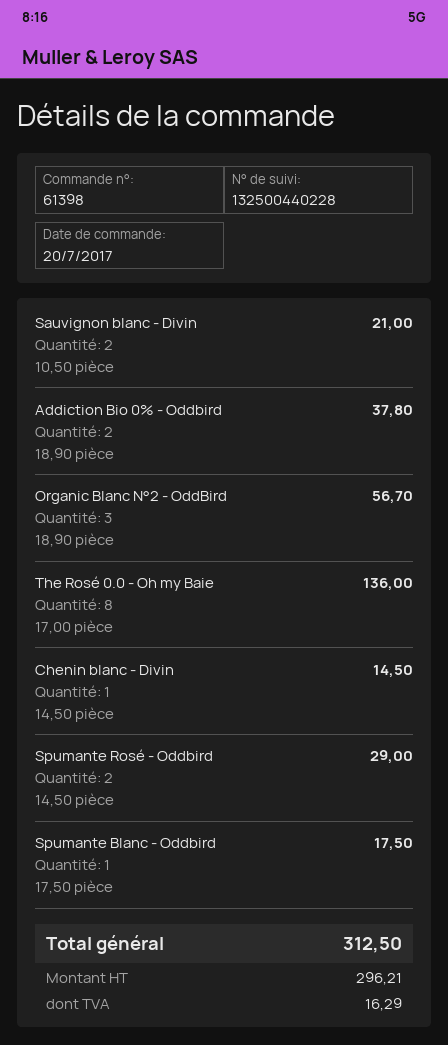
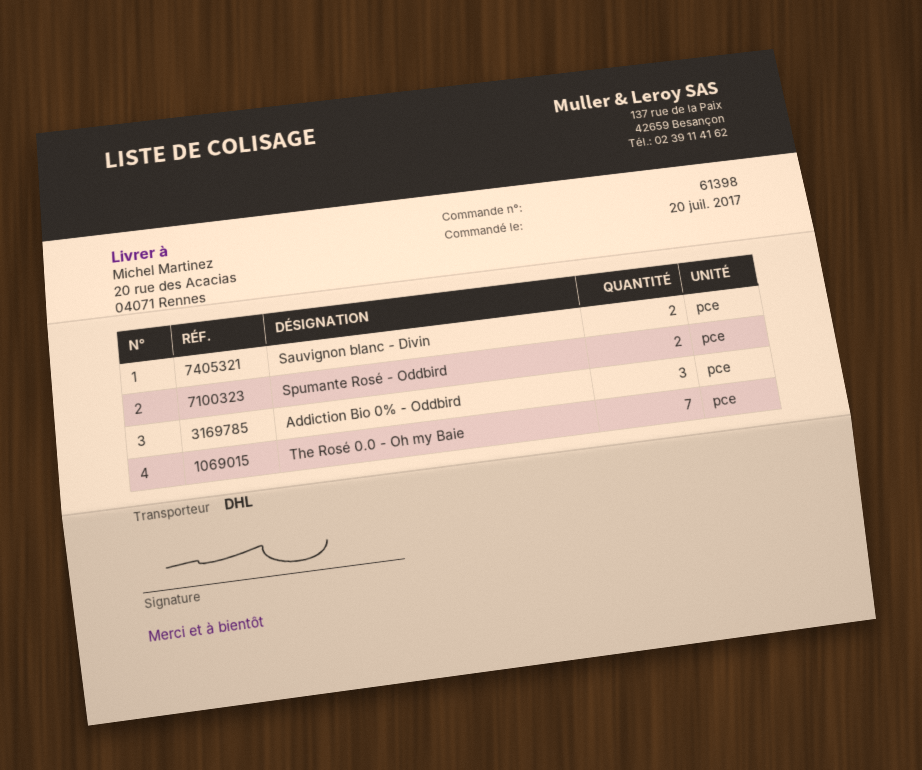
Addiction Bio 0% - Oddbird: 2 -> 3
Organic Blanc N°2 - OddBird: 3 -> none
The Rosé 0.0 - Oh my Baie: 8 -> 7
Chenin blanc - Divin: 1 -> none
Spumante Blanc - Oddbird: 1 -> none

